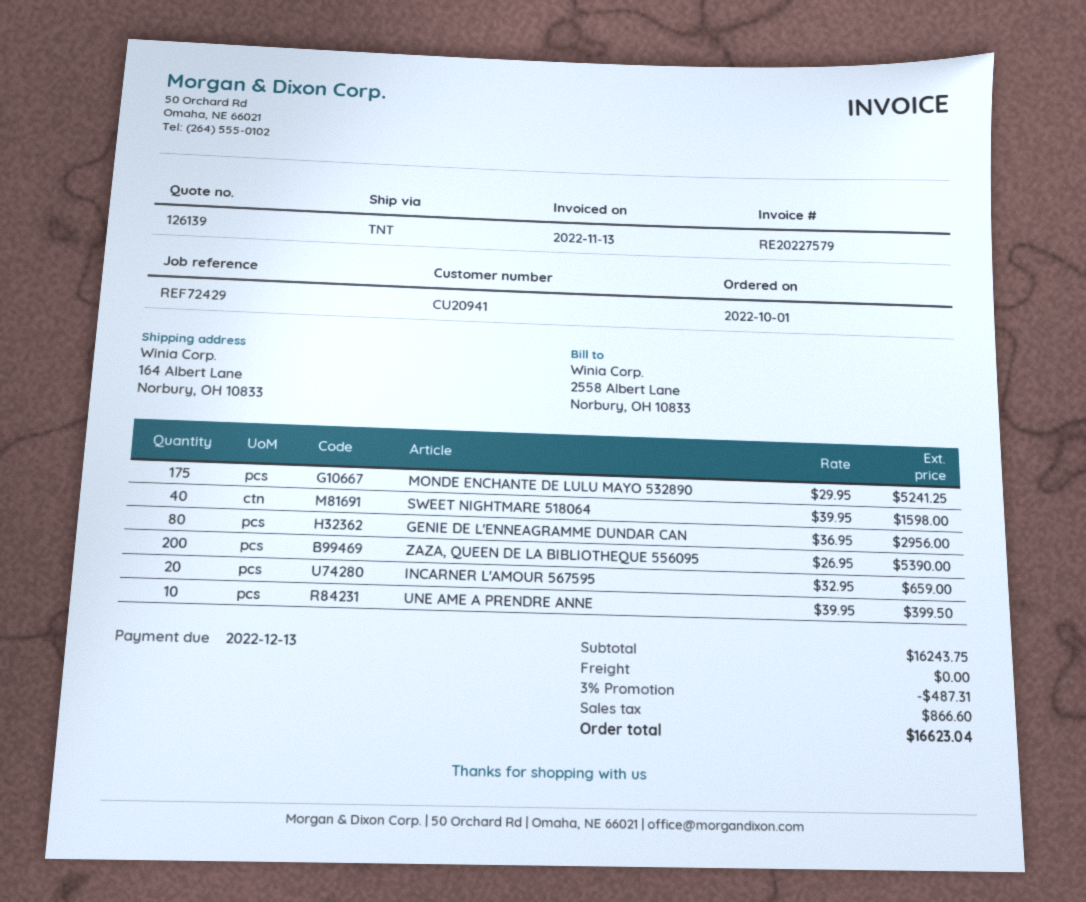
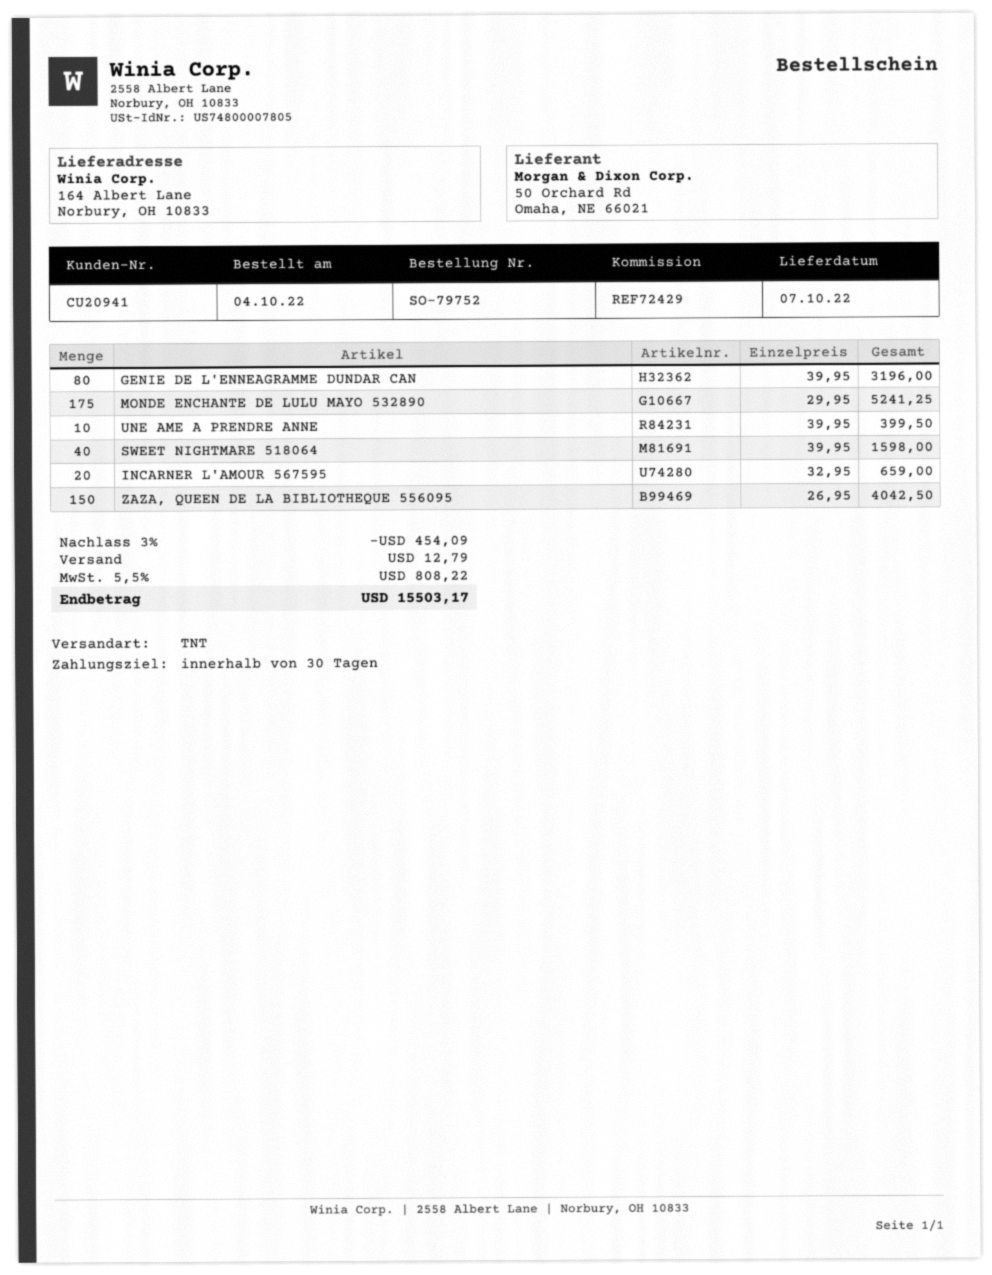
order date: 2022-10-01 -> 2022-10-04
GENIE DE L'ENNEAGRAMME DUNDAR CAN: 80 x 36.95 = 2956.00 -> 80 x 39.95 = 3196.00
ZAZA, QUEEN DE LA BIBLIOTHEQUE 556095: 200 x 26.95 = 5390.00 -> 150 x 26.95 = 4042.50
discount: 3% = 487.31 -> 3% = 454.09
shipping: 0.00 -> 12.79
tax: 866.60 -> 808.22
total: 16623.04 -> 15503.17

